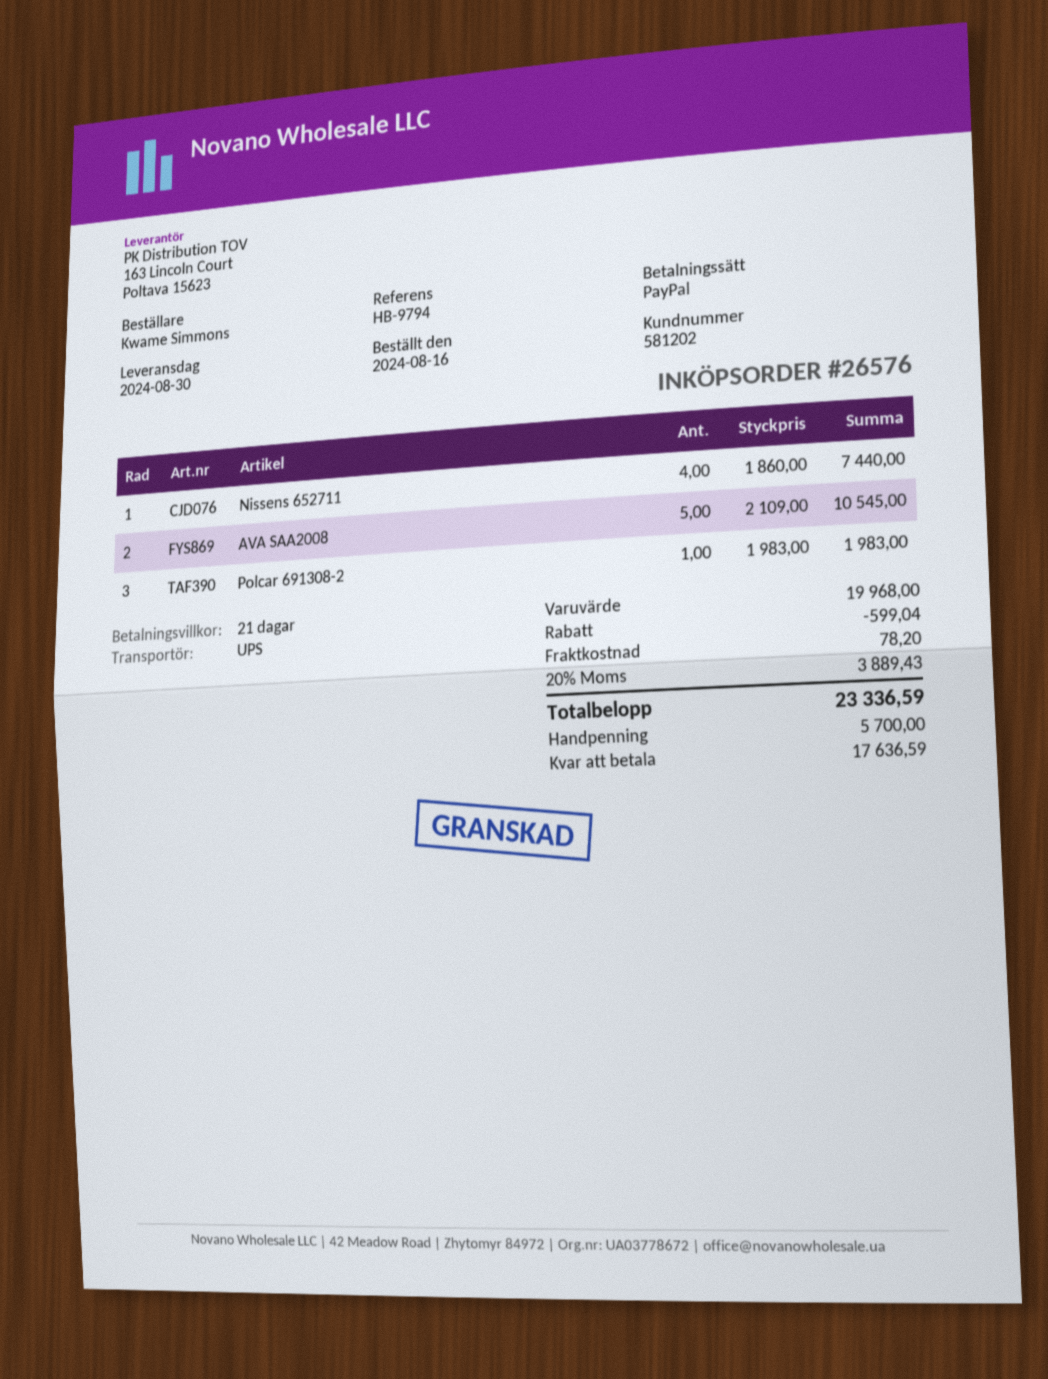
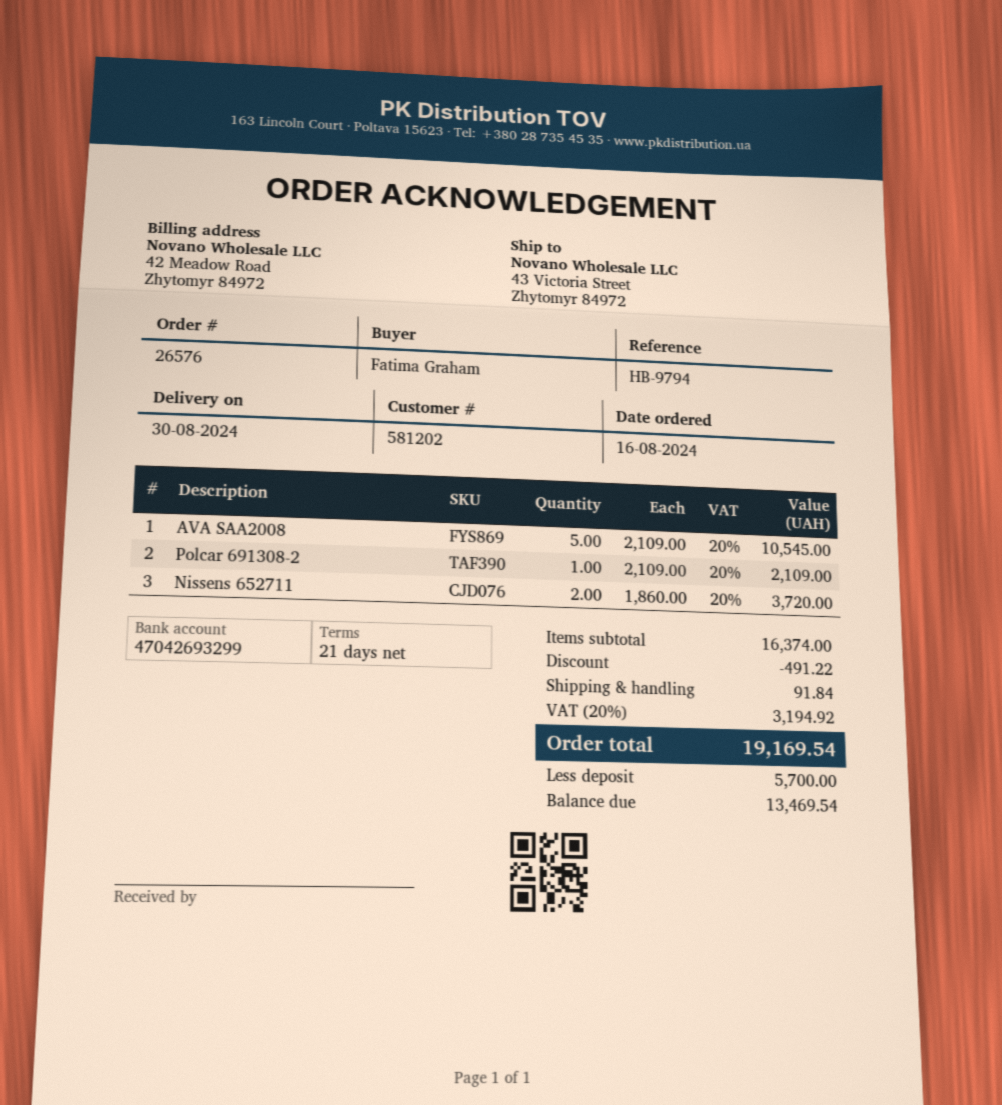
ordered by: Kwame Simmons -> Fatima Graham
Nissens 652711: 4 x 1860.00 = 7440.00 -> 2 x 1860.00 = 3720.00
Polcar 691308-2: 1 x 1983.00 = 1983.00 -> 1 x 2109.00 = 2109.00
subtotal: 19968.00 -> 16374.00
discount: 599.04 -> 491.22
shipping: 78.20 -> 91.84
tax: 20% = 3889.43 -> 20% = 3194.92
total: 23336.59 -> 19169.54
balance: 17636.59 -> 13469.54

